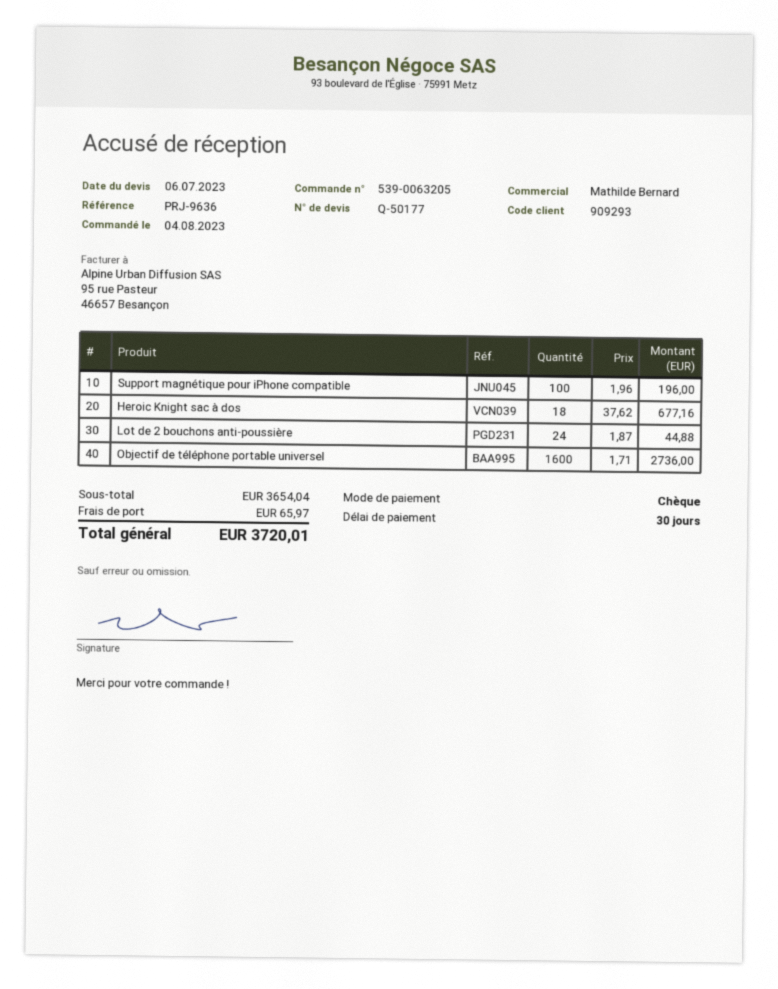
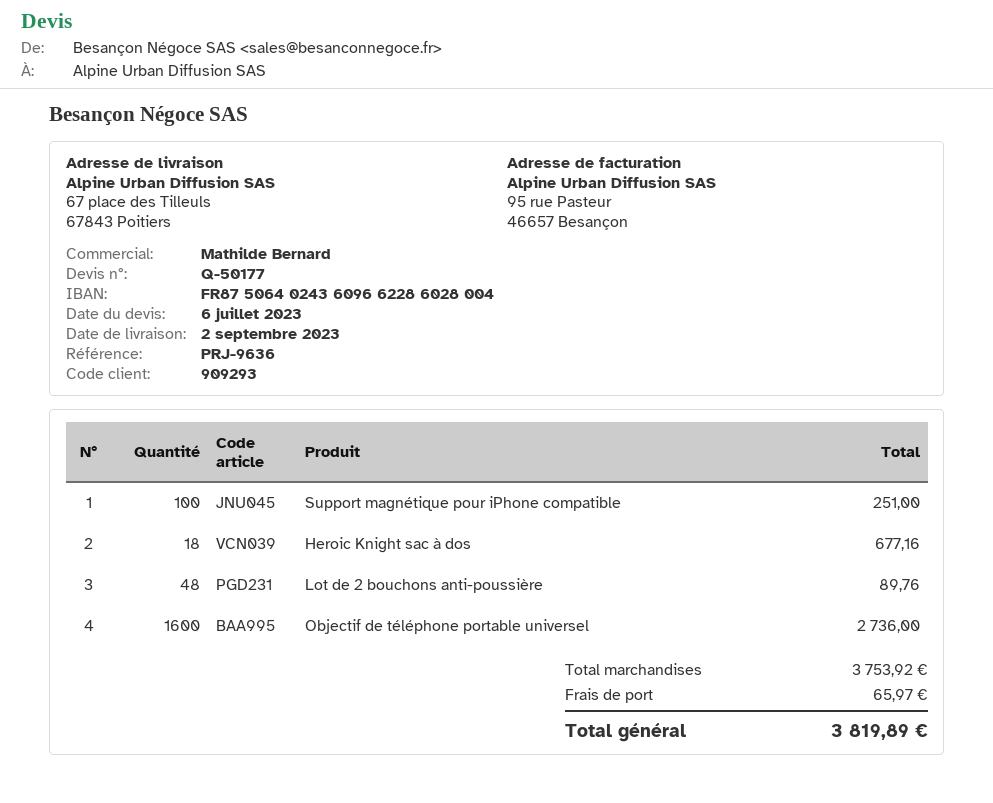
Support magnétique pour iPhone compatible: 100 for 196.00 -> 100 for 251.00
Lot de 2 bouchons anti-poussière: 24 for 44.88 -> 48 for 89.76
subtotal: 3654.04 -> 3753.92
total: 3720.01 -> 3819.89

